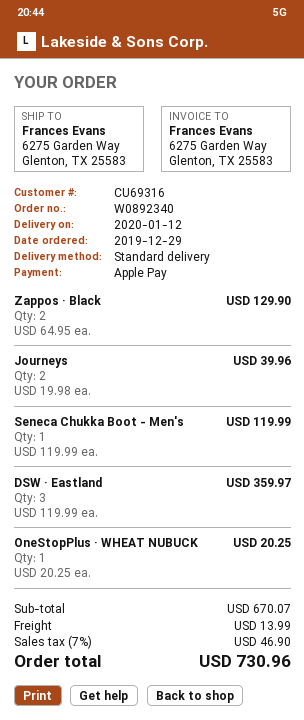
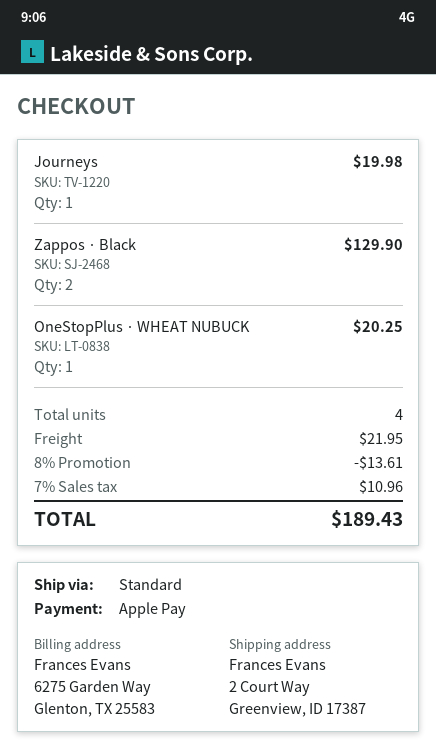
ship to: 6275 Garden Way, Glenton, TX 25583 -> 2 Court Way, Greenview, ID 17387
Journeys: 2 for 39.96 -> 1 for 19.98
Seneca Chukka Boot - Men's: 1 for 119.99 -> none
DSW · Eastland: 3 for 359.97 -> none
discount: none -> 8% = 13.61
shipping: 13.99 -> 21.95
tax: 7% = 46.90 -> 7% = 10.96
total: 730.96 -> 189.43

